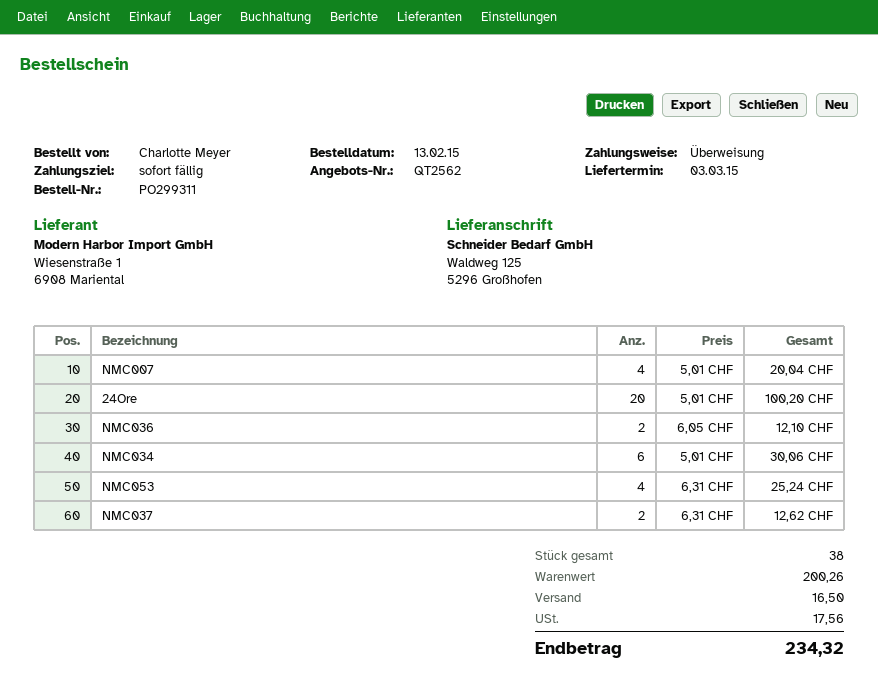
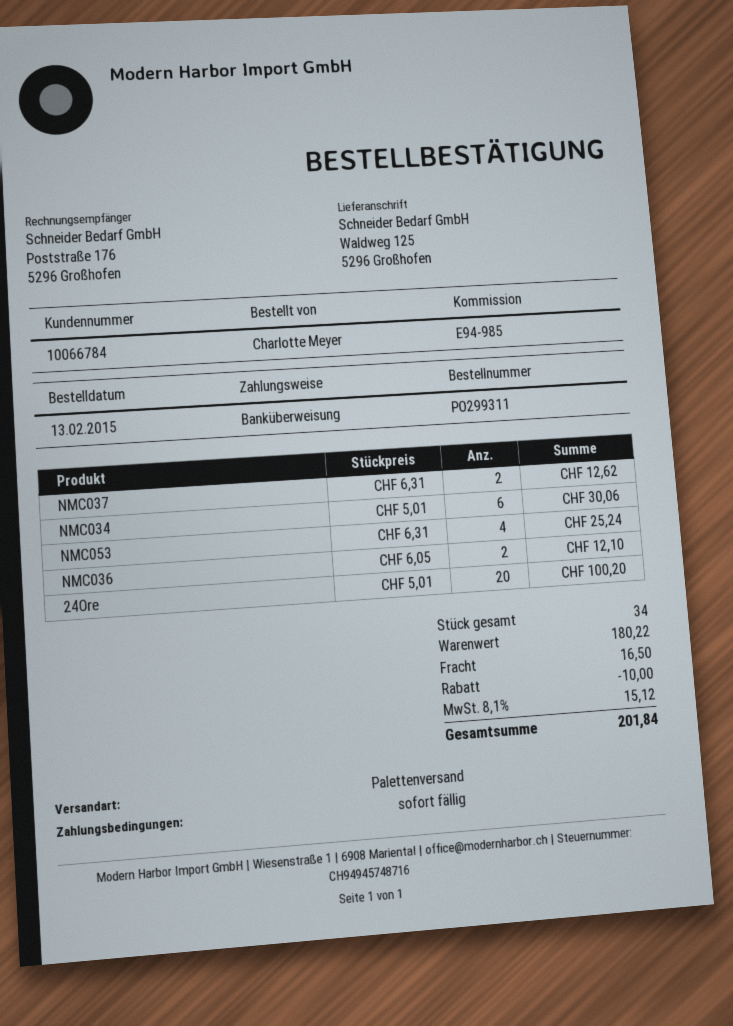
NMC007: 4 x 5.01 = 20.04 -> none
total quantity: 38 -> 34
subtotal: 200.26 -> 180.22
discount: none -> 10.00
tax: 17.56 -> 15.12
total: 234.32 -> 201.84

